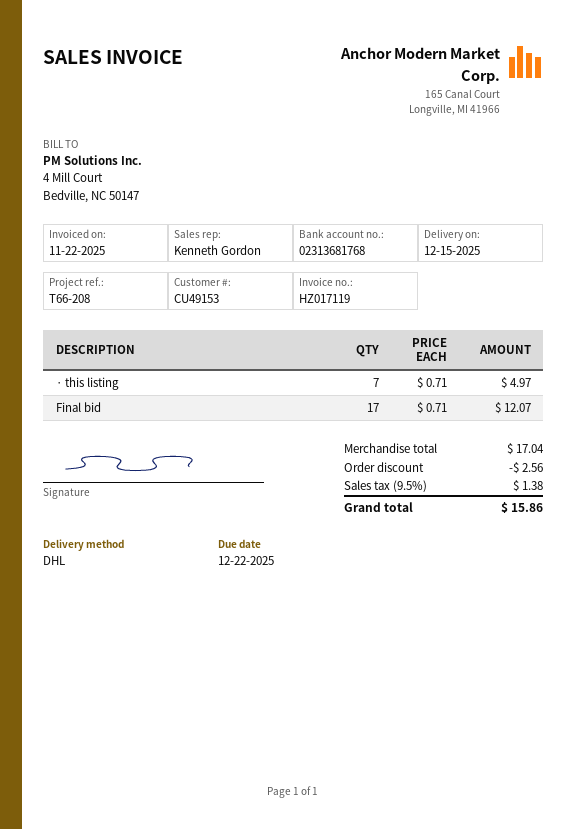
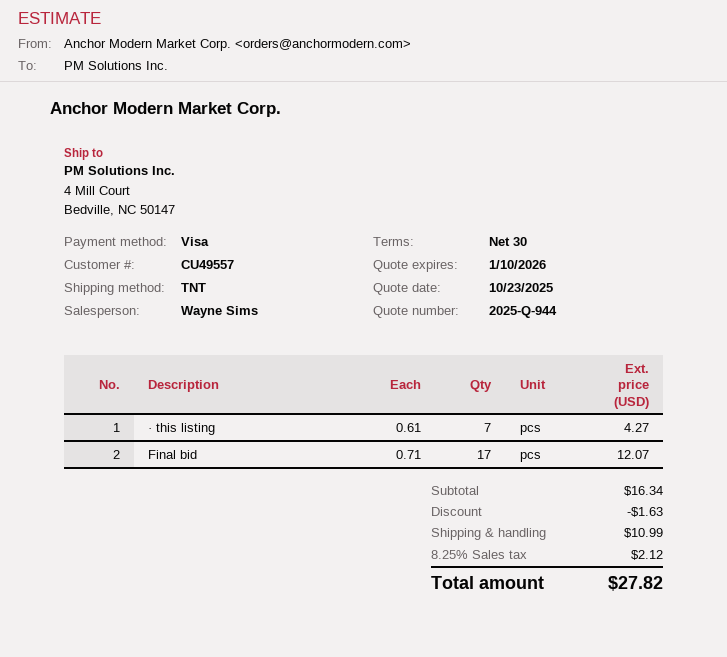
customer number: CU49153 -> CU49557
sales rep: Kenneth Gordon -> Wayne Sims
shipping method: DHL -> TNT
· this listing: 7 x 0.71 = 4.97 -> 7 x 0.61 = 4.27
subtotal: 17.04 -> 16.34
discount: 2.56 -> 1.63
shipping: none -> 10.99
tax: 9.5% = 1.38 -> 8.25% = 2.12
total: 15.86 -> 27.82

